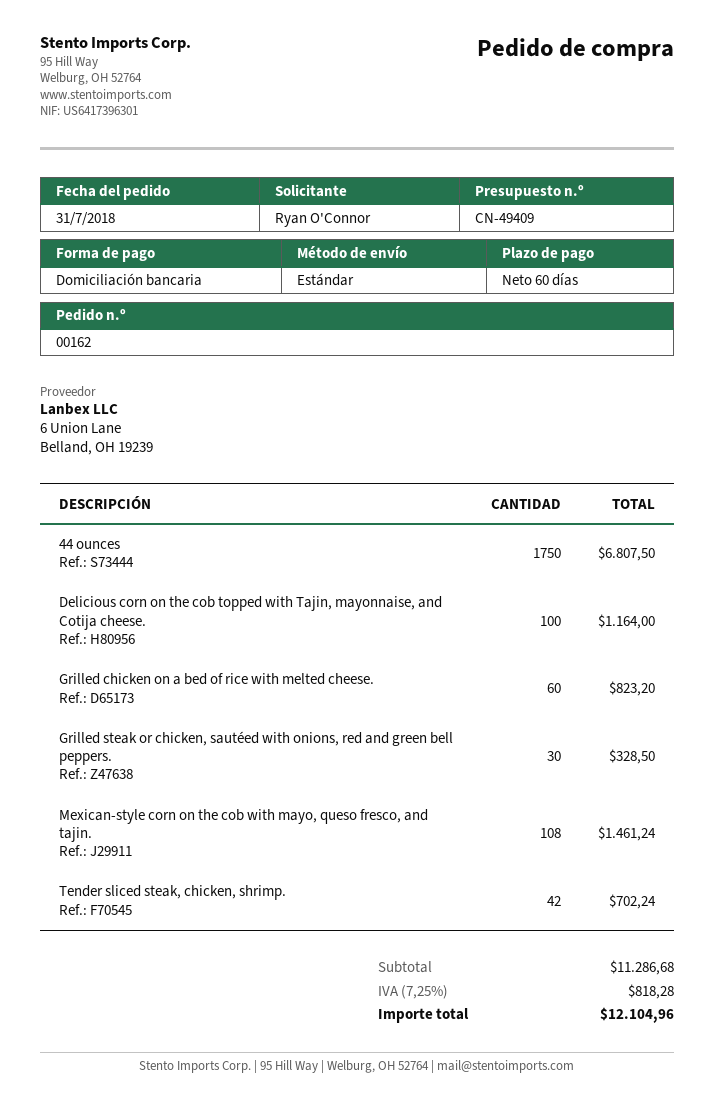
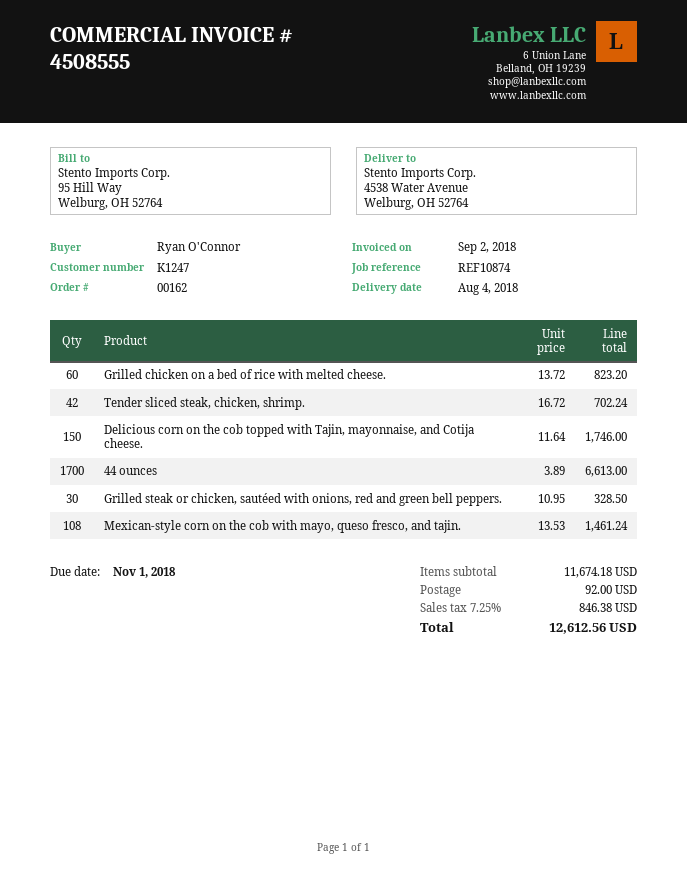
44 ounces: 1750 for 6807.50 -> 1700 for 6613.00
Delicious corn on the cob topped with Tajin, mayonnaise, and Cotija cheese.: 100 for 1164.00 -> 150 for 1746.00
subtotal: 11286.68 -> 11674.18
shipping: none -> 92.00
tax: 7.25% = 818.28 -> 7.25% = 846.38
total: 12104.96 -> 12612.56

